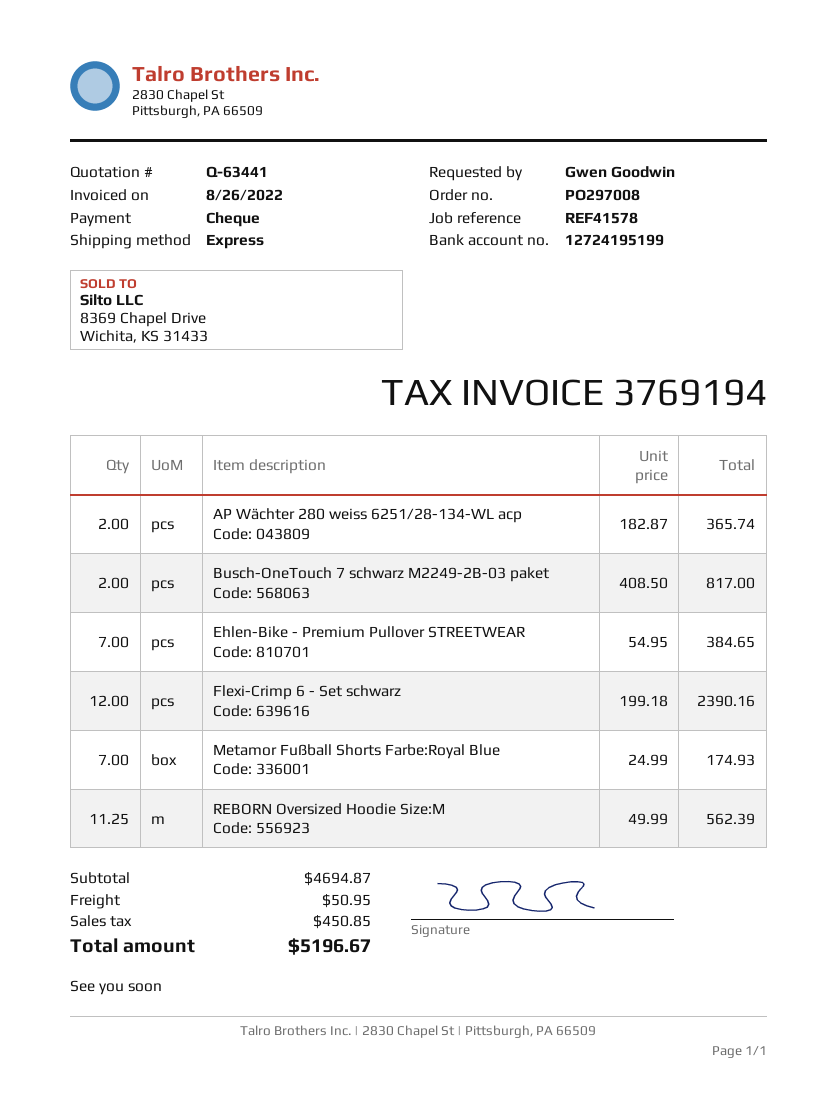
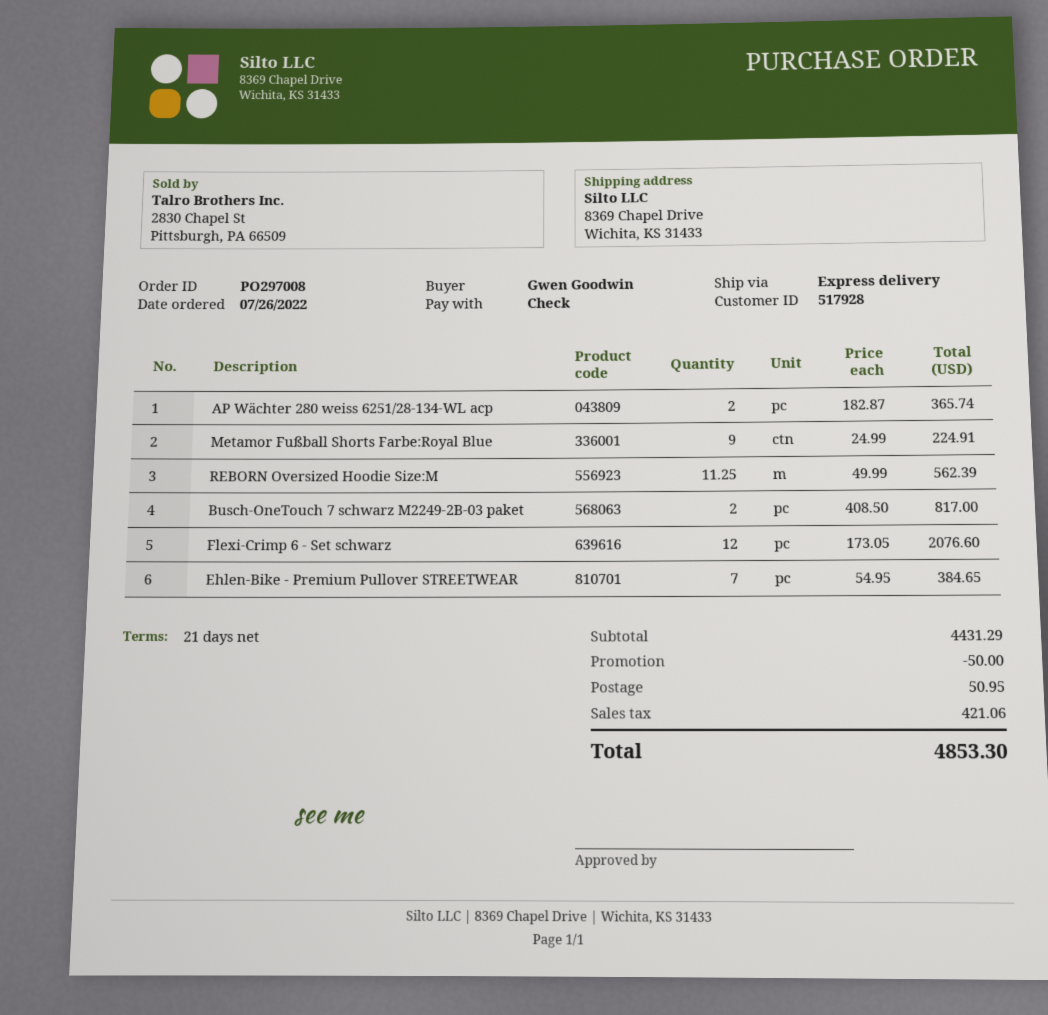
Flexi-Crimp 6 - Set schwarz: 12 x 199.18 = 2390.16 -> 12 x 173.05 = 2076.60
Metamor Fußball Shorts Farbe:Royal Blue: 7 x 24.99 = 174.93 -> 9 x 24.99 = 224.91
subtotal: 4694.87 -> 4431.29
discount: none -> 50.00
tax: 450.85 -> 421.06
total: 5196.67 -> 4853.30

